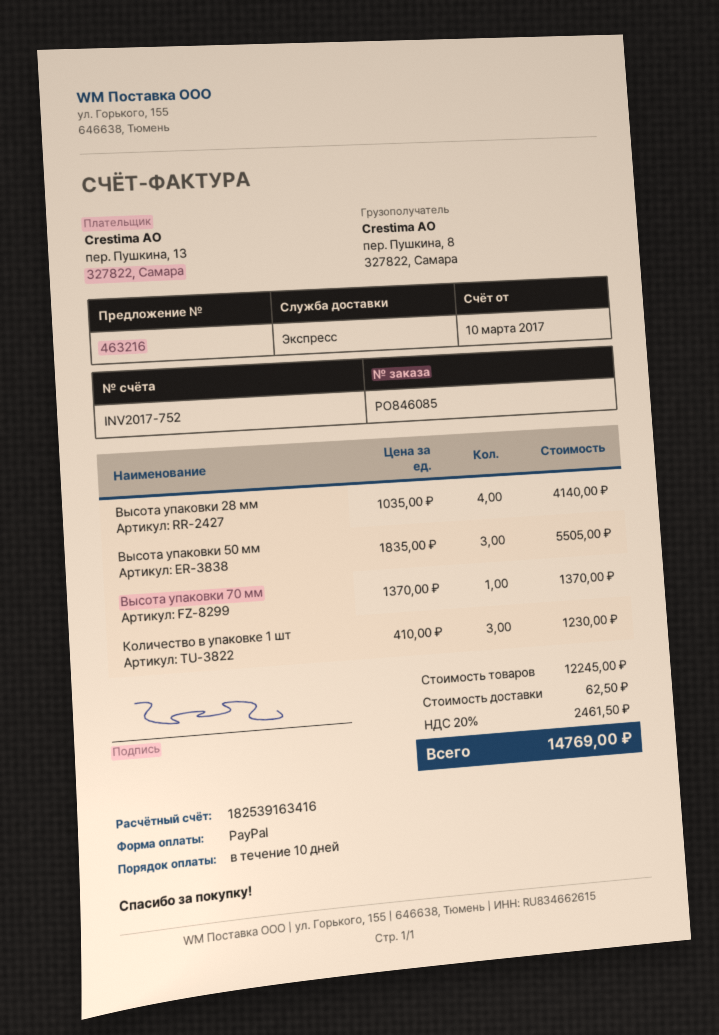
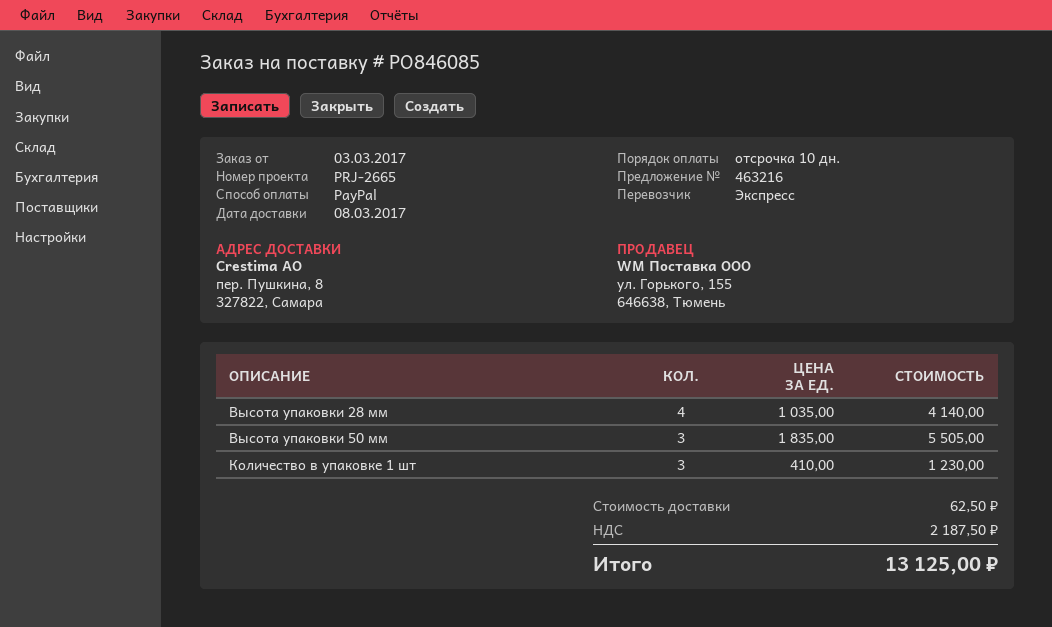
Высота упаковки 70 мм: 1 x 1370.00 = 1370.00 -> none
tax: 2461.50 -> 2187.50
total: 14769.00 -> 13125.00

